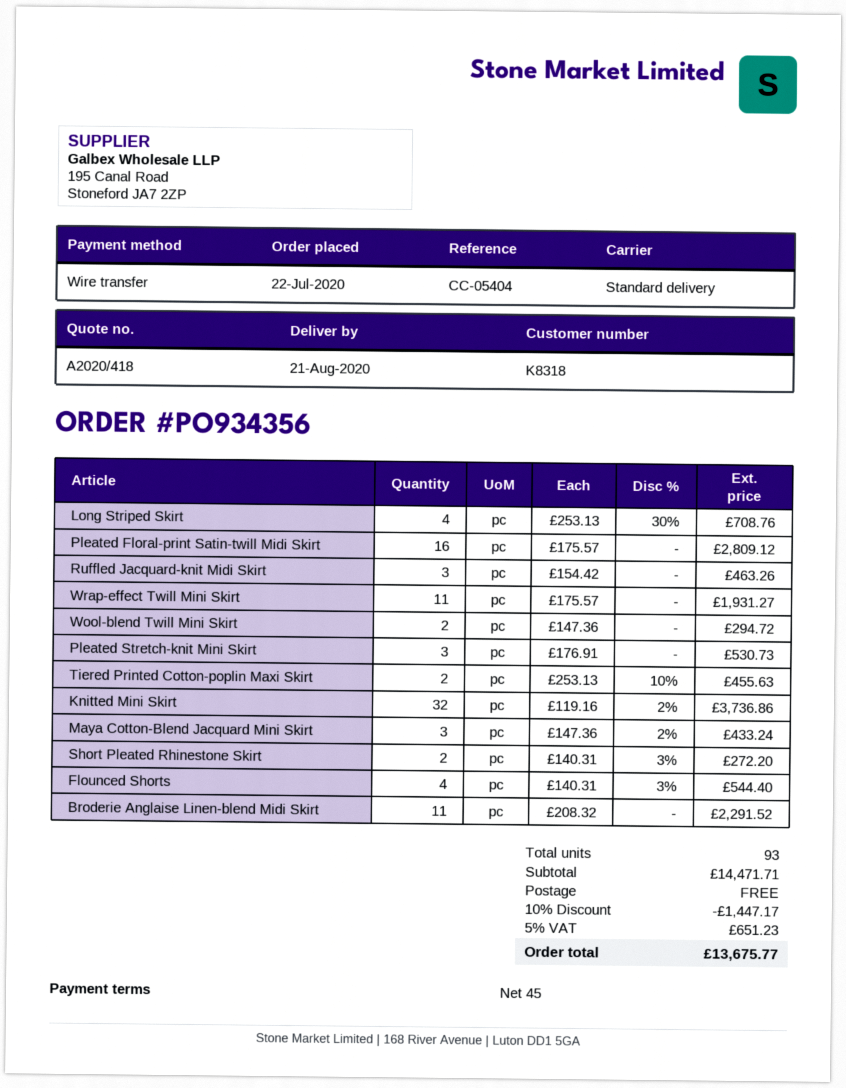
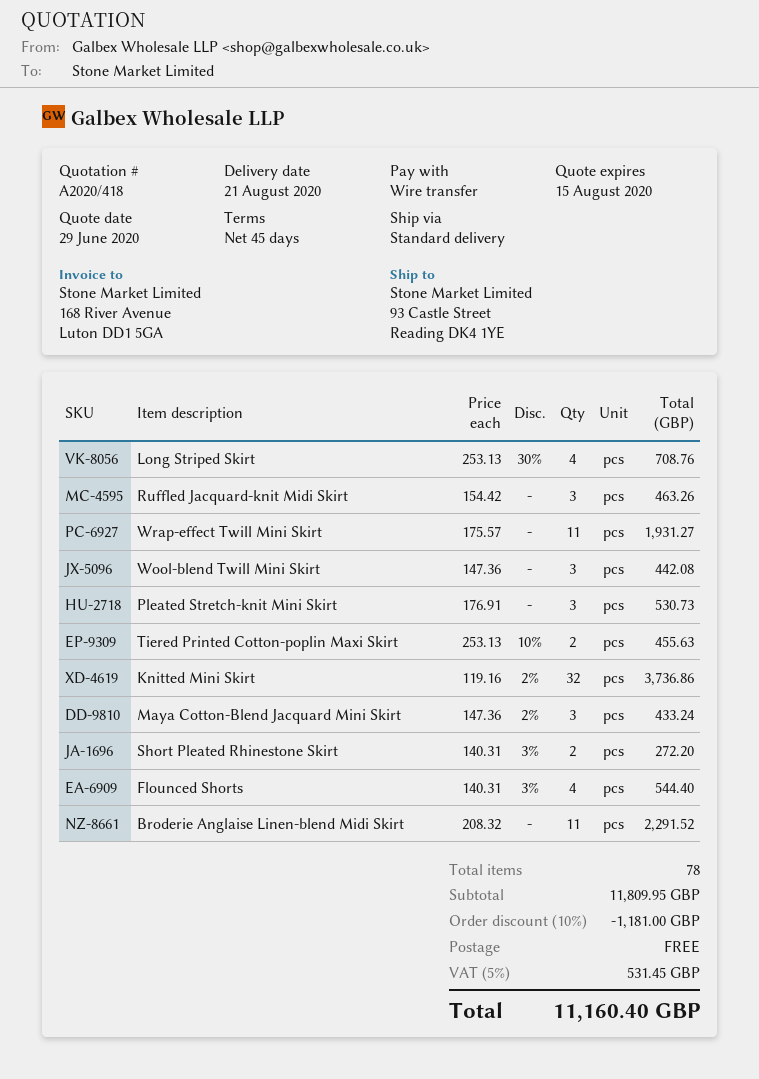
Pleated Floral-print Satin-twill Midi Skirt: 16 x 175.57 = 2809.12 -> none
Wool-blend Twill Mini Skirt: 2 x 147.36 = 294.72 -> 3 x 147.36 = 442.08
total quantity: 93 -> 78
subtotal: 14471.71 -> 11809.95
discount: 10% = 1447.17 -> 10% = 1181.00
tax: 5% = 651.23 -> 5% = 531.45
total: 13675.77 -> 11160.40

